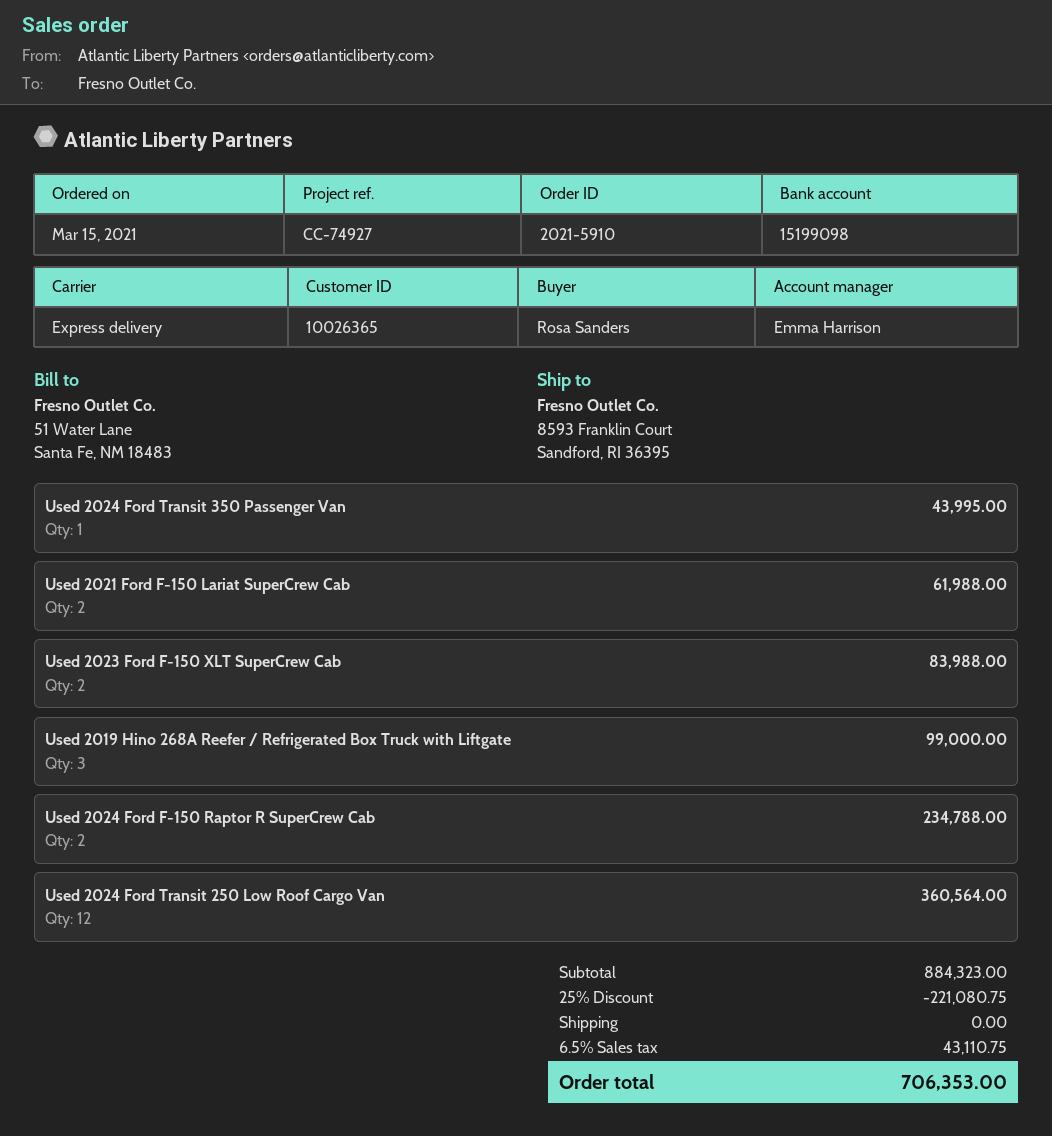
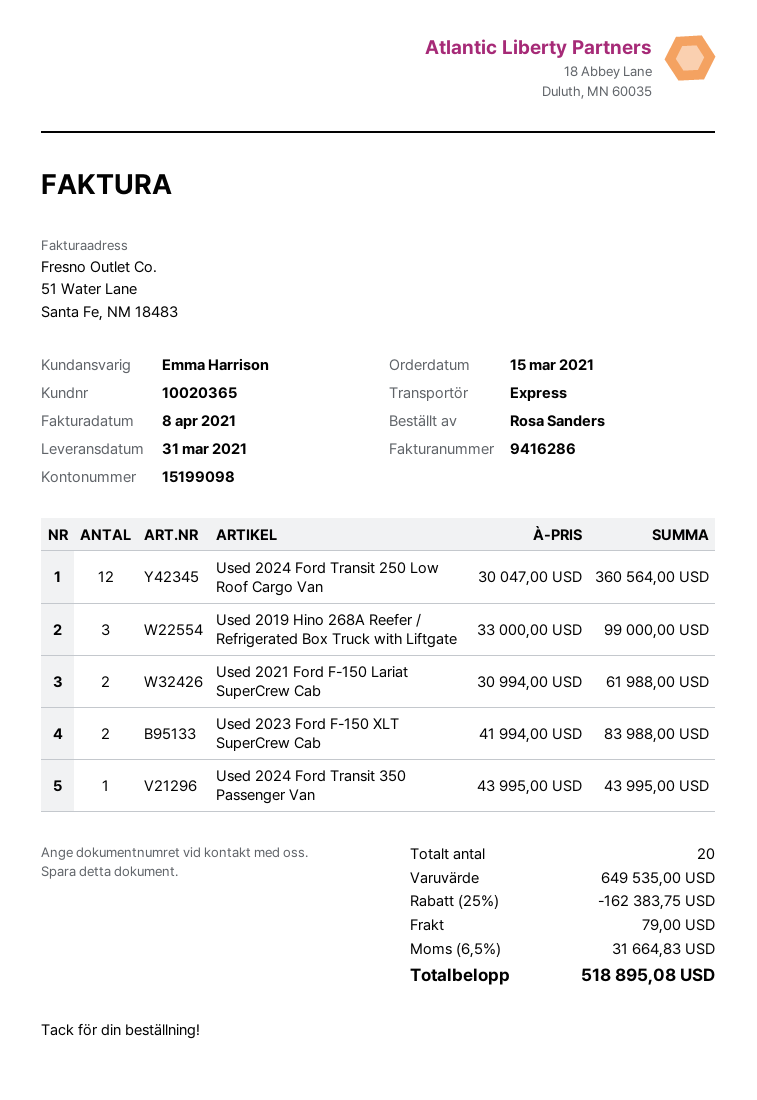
customer number: 10026365 -> 10020365
Used 2024 Ford F-150 Raptor R SuperCrew Cab: 2 for 234788.00 -> none
subtotal: 884323.00 -> 649535.00
discount: 25% = 221080.75 -> 25% = 162383.75
shipping: 0.00 -> 79.00
tax: 6.5% = 43110.75 -> 6.5% = 31664.83
total: 706353.00 -> 518895.08

